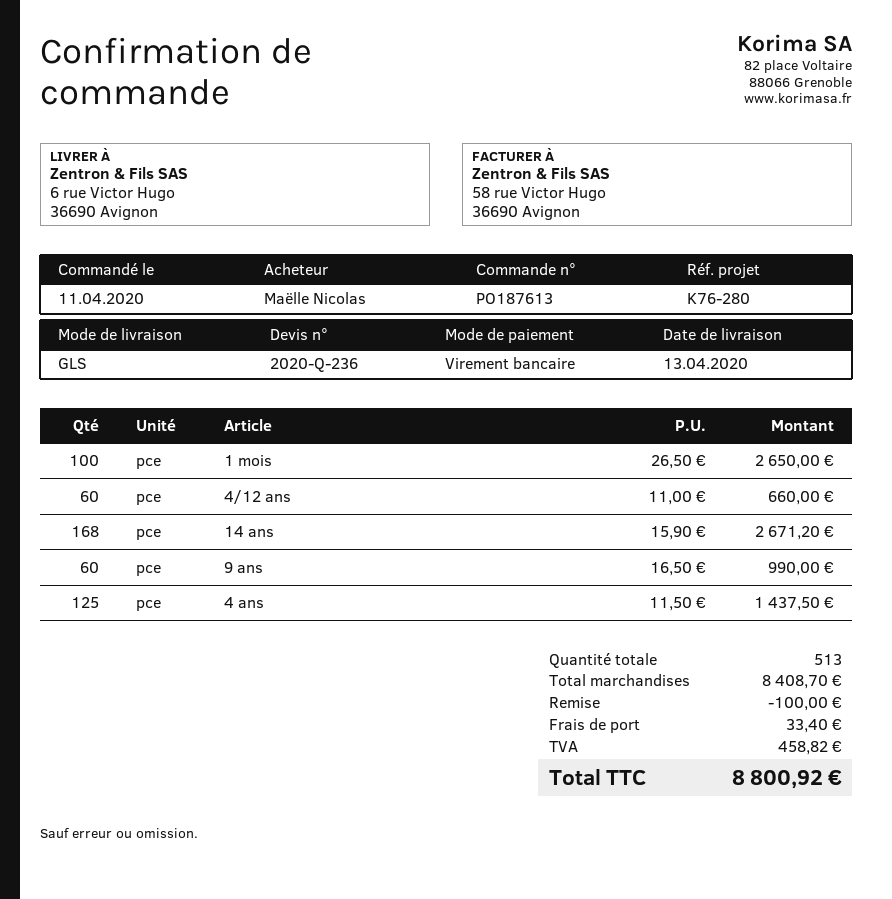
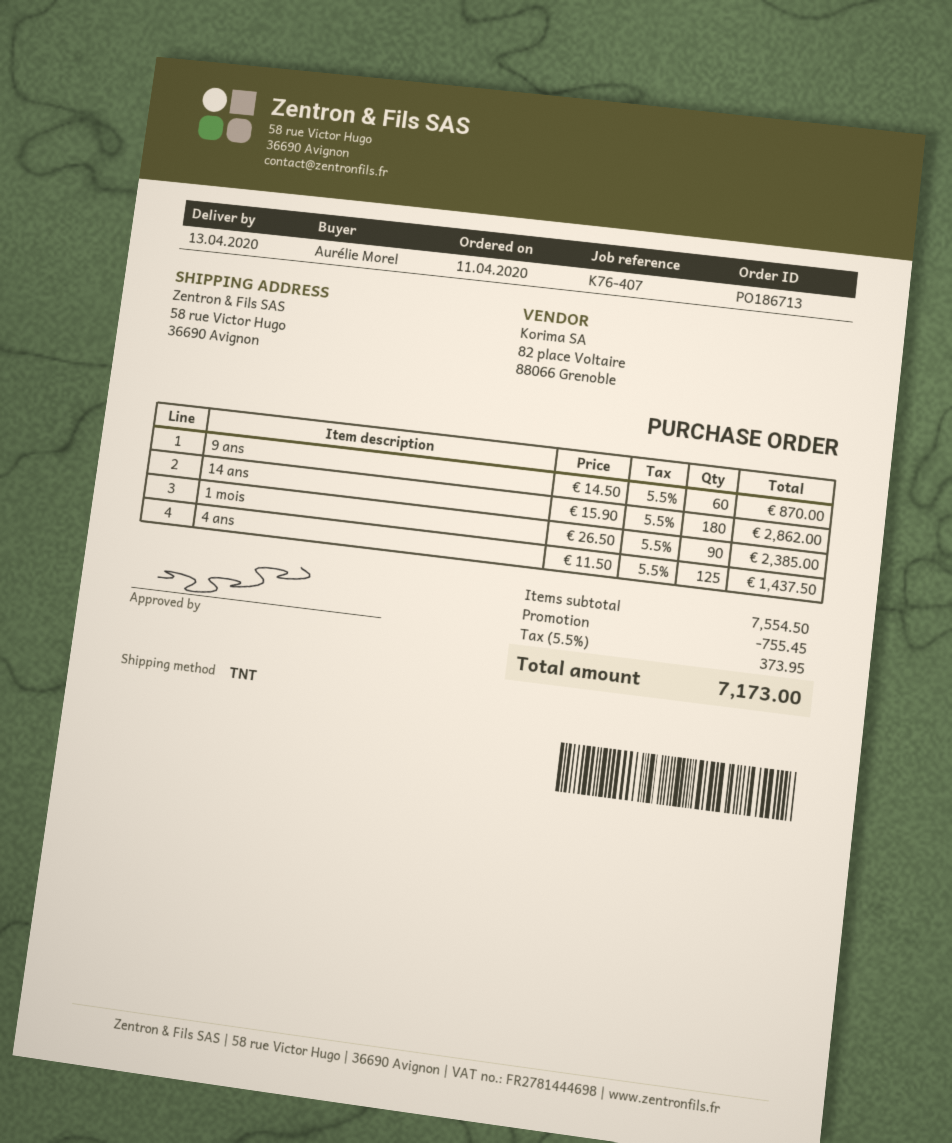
order number: PO187613 -> PO186713
reference: K76-280 -> K76-407
ordered by: Maëlle Nicolas -> Aurélie Morel
shipping method: GLS -> TNT
ship to: 6 rue Victor Hugo, 36690 Avignon -> 58 rue Victor Hugo, 36690 Avignon
1 mois: 100 x 26.50 = 2650.00 -> 90 x 26.50 = 2385.00
4/12 ans: 60 x 11.00 = 660.00 -> none
14 ans: 168 x 15.90 = 2671.20 -> 180 x 15.90 = 2862.00
9 ans: 60 x 16.50 = 990.00 -> 60 x 14.50 = 870.00
subtotal: 8408.70 -> 7554.50
discount: 100.00 -> 755.45
shipping: 33.40 -> none
tax: 458.82 -> 373.95
total: 8800.92 -> 7173.00

